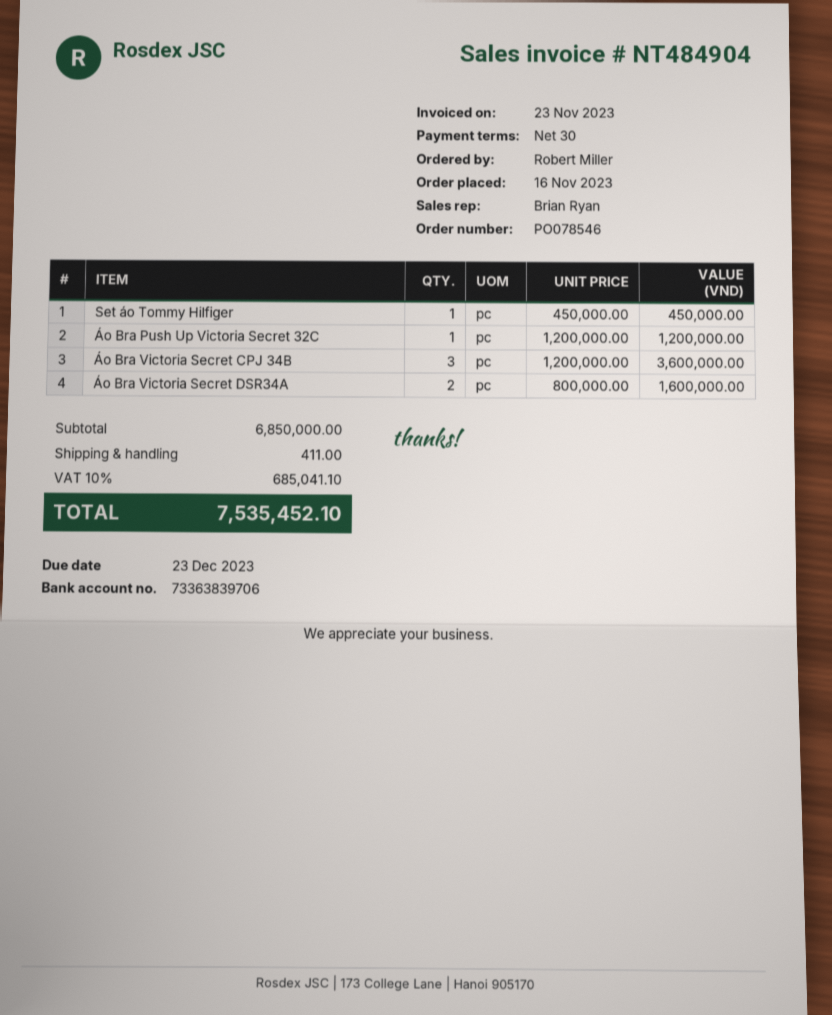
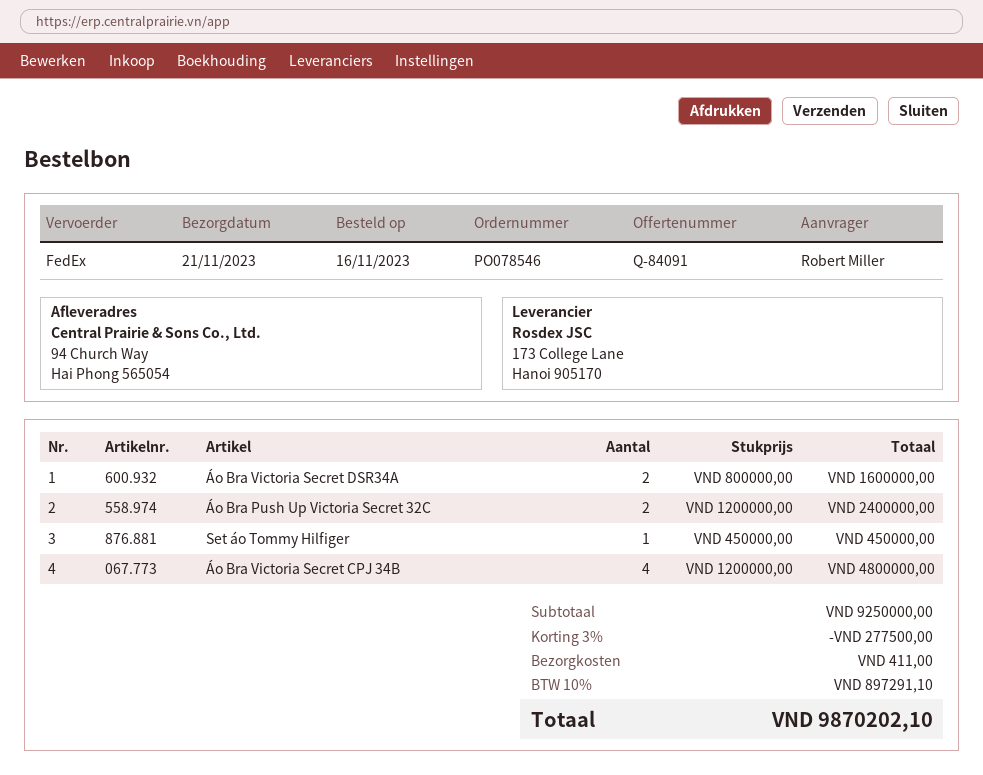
Áo Bra Push Up Victoria Secret 32C: 1 x 1200000.00 = 1200000.00 -> 2 x 1200000.00 = 2400000.00
Áo Bra Victoria Secret CPJ 34B: 3 x 1200000.00 = 3600000.00 -> 4 x 1200000.00 = 4800000.00
subtotal: 6850000.00 -> 9250000.00
discount: none -> 3% = 277500.00
tax: 10% = 685041.10 -> 10% = 897291.10
total: 7535452.10 -> 9870202.10

